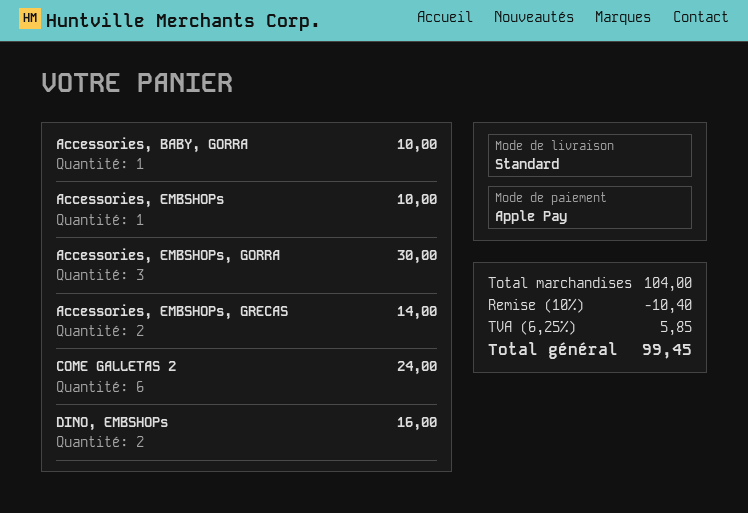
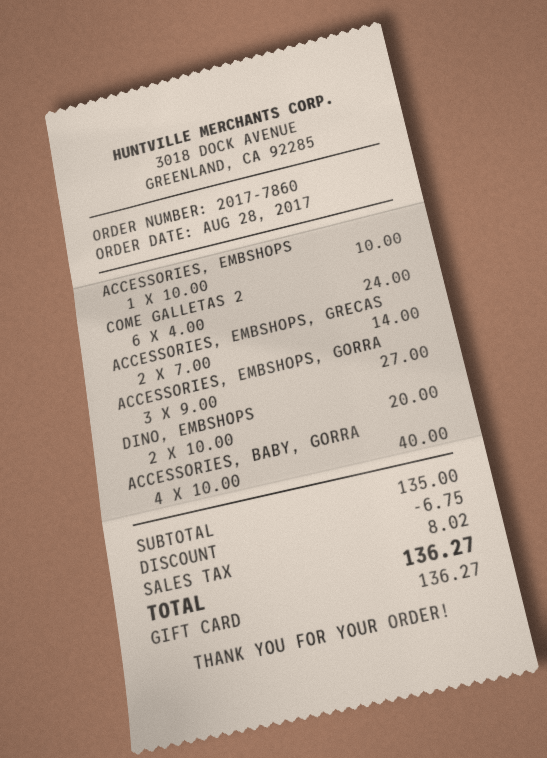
payment method: Apple Pay -> gift card
Accessories, BABY, GORRA: 1 for 10.00 -> 4 for 40.00
Accessories, EMBSHOPs, GORRA: 3 for 30.00 -> 3 for 27.00
DINO, EMBSHOPs: 2 for 16.00 -> 2 for 20.00
subtotal: 104.00 -> 135.00
discount: 10.40 -> 6.75
tax: 5.85 -> 8.02
total: 99.45 -> 136.27

